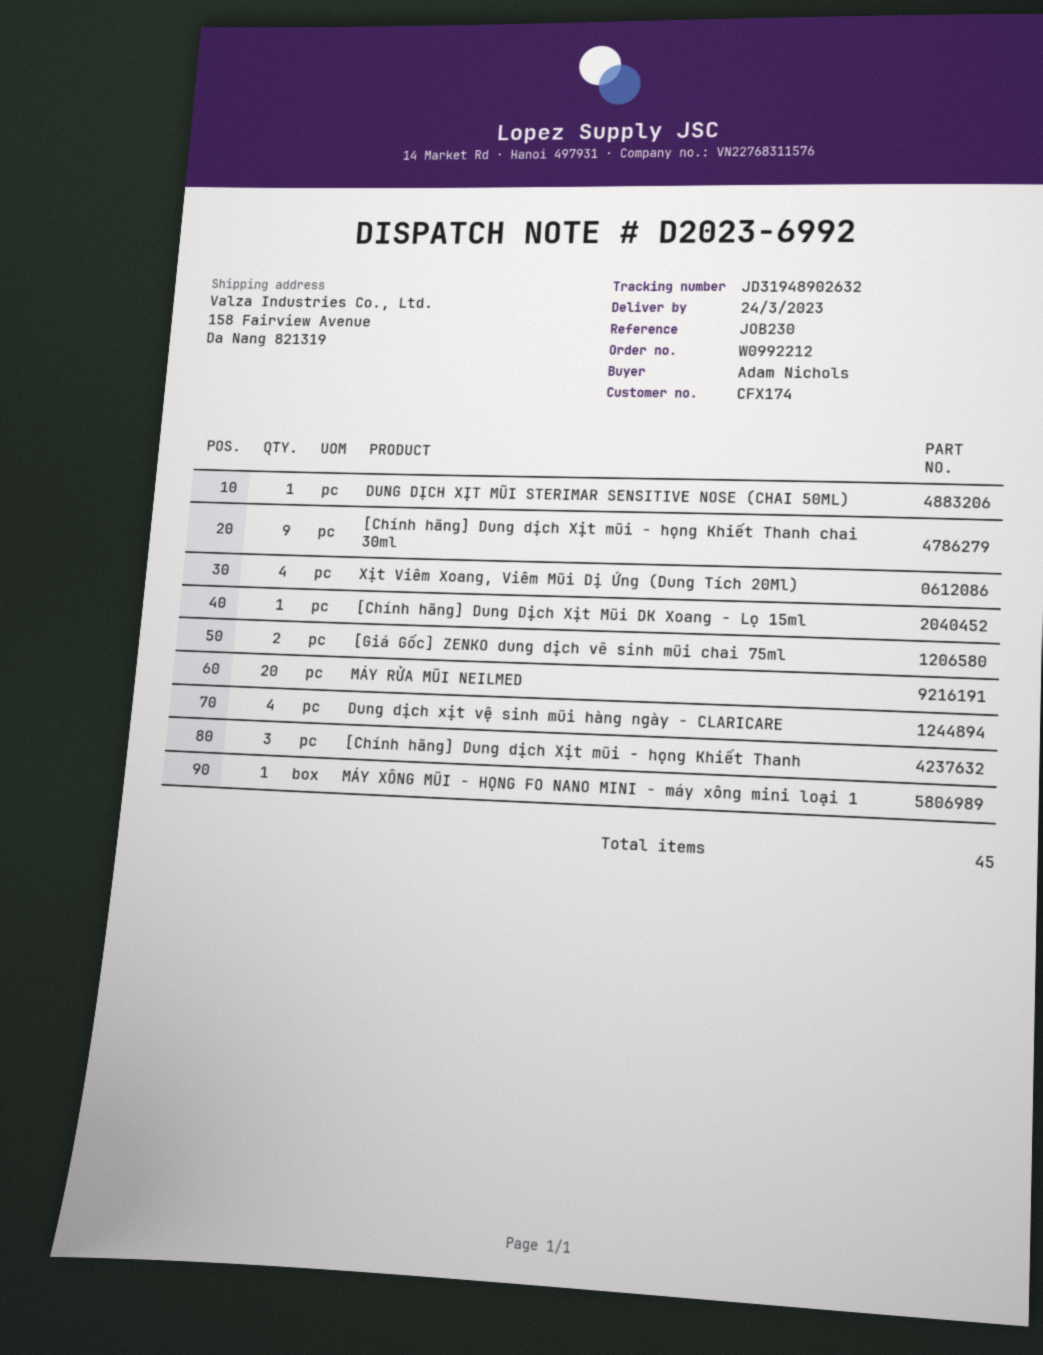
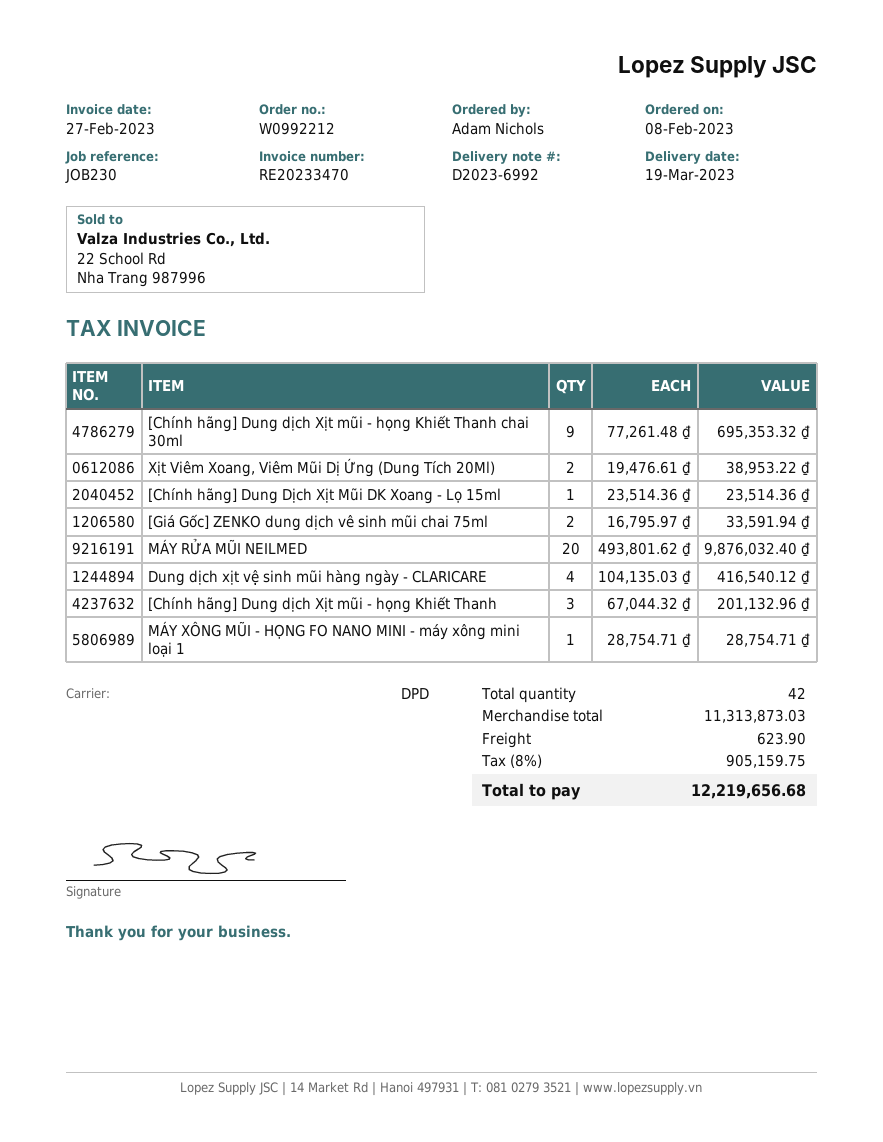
delivery date: 2023-03-24 -> 2023-03-19
DUNG DỊCH XỊT MŨI STERIMAR SENSITIVE NOSE (CHAI 50ML): 1 -> none
Xịt Viêm Xoang, Viêm Mũi Dị Ứng (Dung Tích 20Ml): 4 -> 2
total quantity: 45 -> 42

